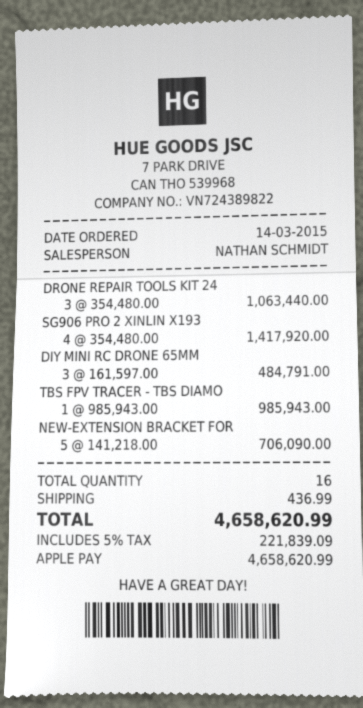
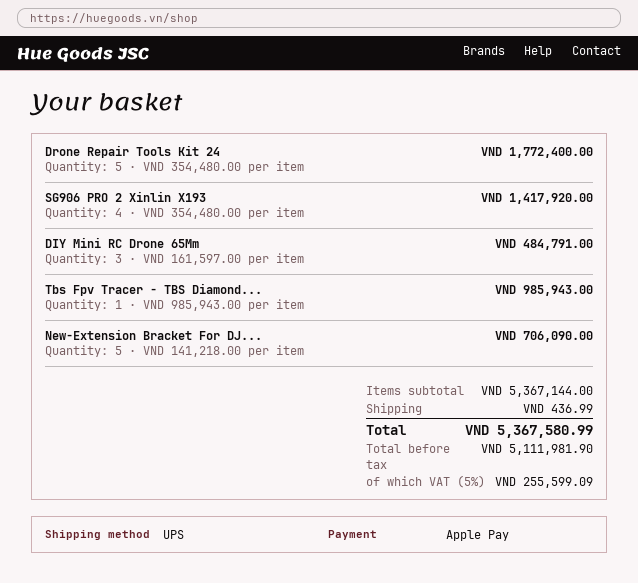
DRONE REPAIR TOOLS KIT 24: 3 x 354480.00 = 1063440.00 -> 5 x 354480.00 = 1772400.00
tax: 5% = 221839.09 -> 5% = 255599.09
total: 4658620.99 -> 5367580.99

